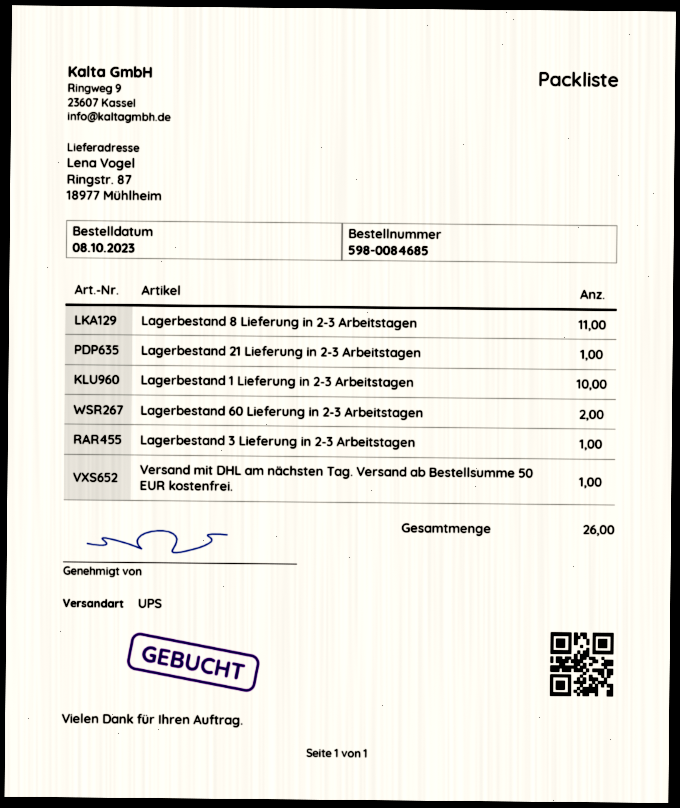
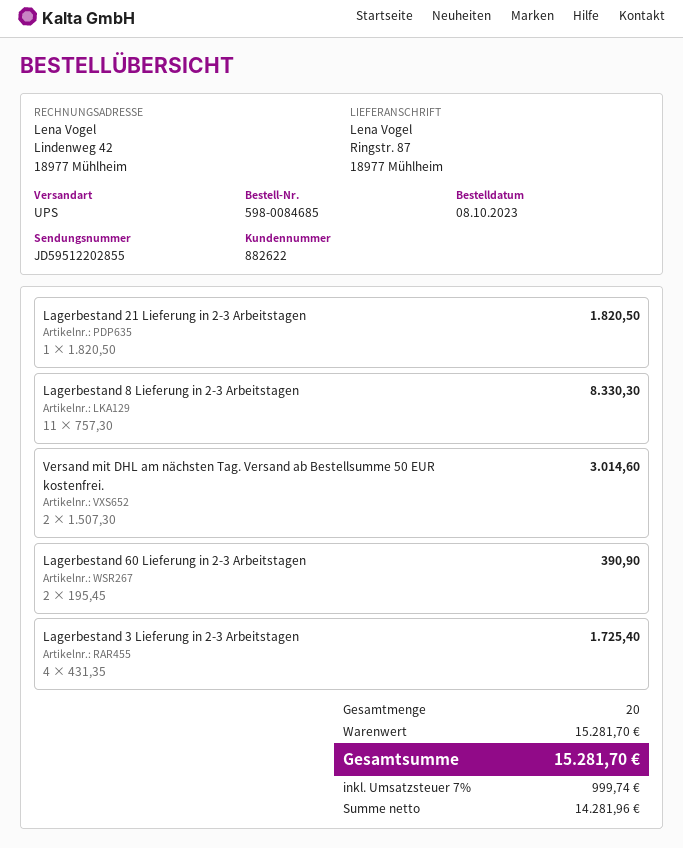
Lagerbestand 1 Lieferung in 2-3 Arbeitstagen: 10 -> none
Lagerbestand 3 Lieferung in 2-3 Arbeitstagen: 1 -> 4
Versand mit DHL am nächsten Tag. Versand ab Bestellsumme 50 EUR kostenfrei.: 1 -> 2
total quantity: 26 -> 20

